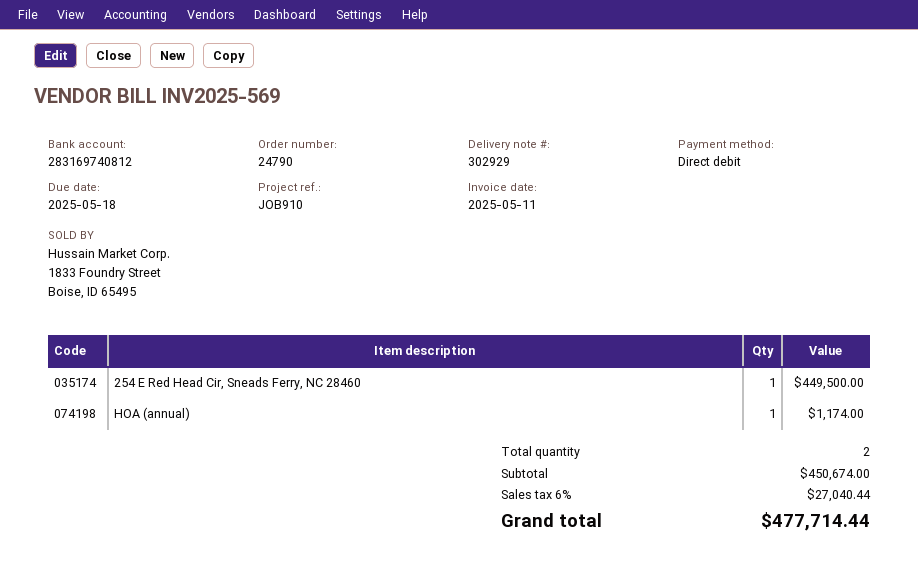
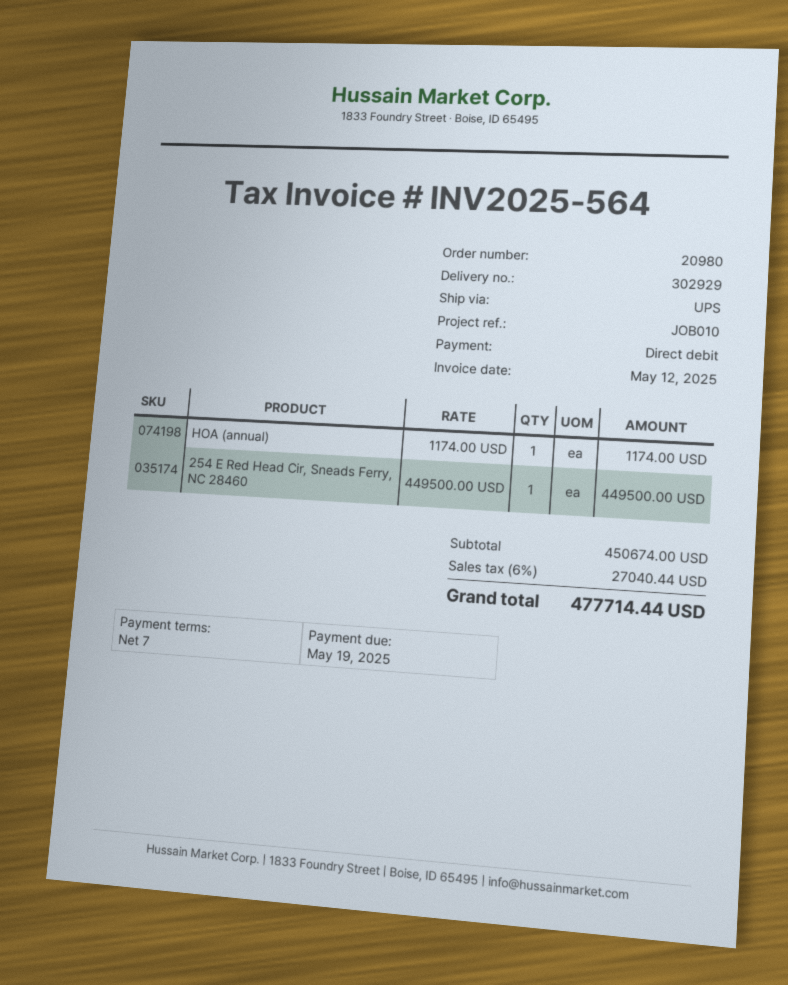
order number: 24790 -> 20980
invoice number: INV2025-569 -> INV2025-564
invoice date: 2025-05-11 -> 2025-05-12
due date: 2025-05-18 -> 2025-05-19
reference: JOB910 -> JOB010

